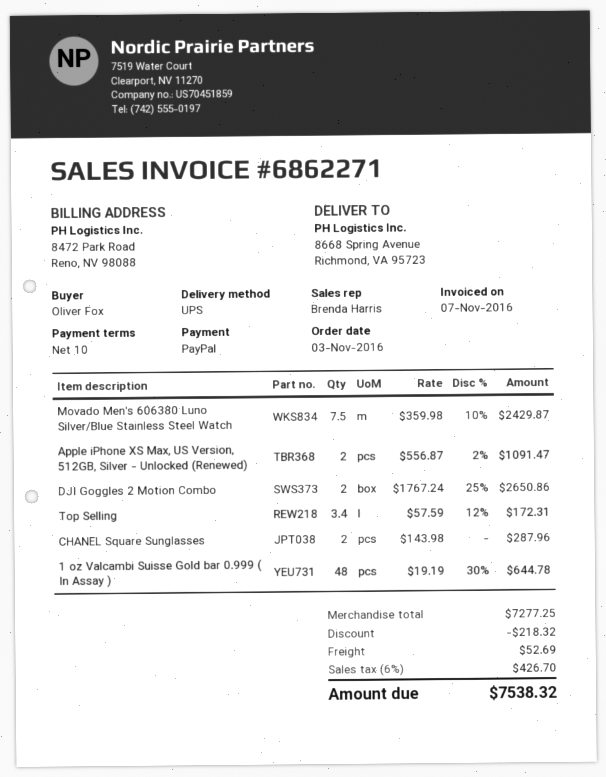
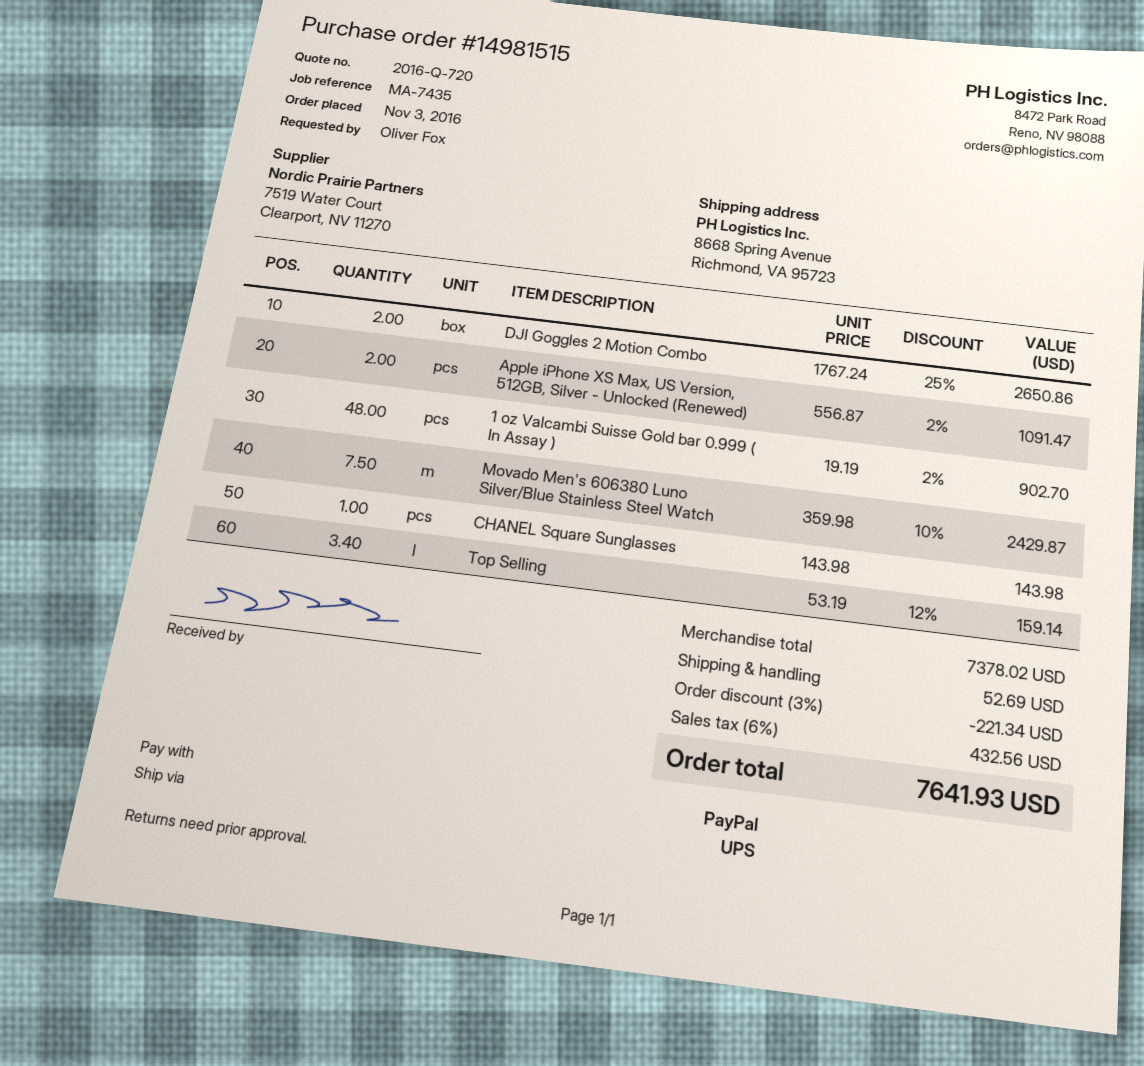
Top Selling: 3.4 x 57.59 - 12% = 172.31 -> 3.4 x 53.19 - 12% = 159.14
CHANEL Square Sunglasses: 2 x 143.98 = 287.96 -> 1 x 143.98 = 143.98
1 oz Valcambi Suisse Gold bar 0.999 ( In Assay ): 48 x 19.19 - 30% = 644.78 -> 48 x 19.19 - 2% = 902.70
subtotal: 7277.25 -> 7378.02
discount: 218.32 -> 221.34
tax: 6% = 426.70 -> 6% = 432.56
total: 7538.32 -> 7641.93

